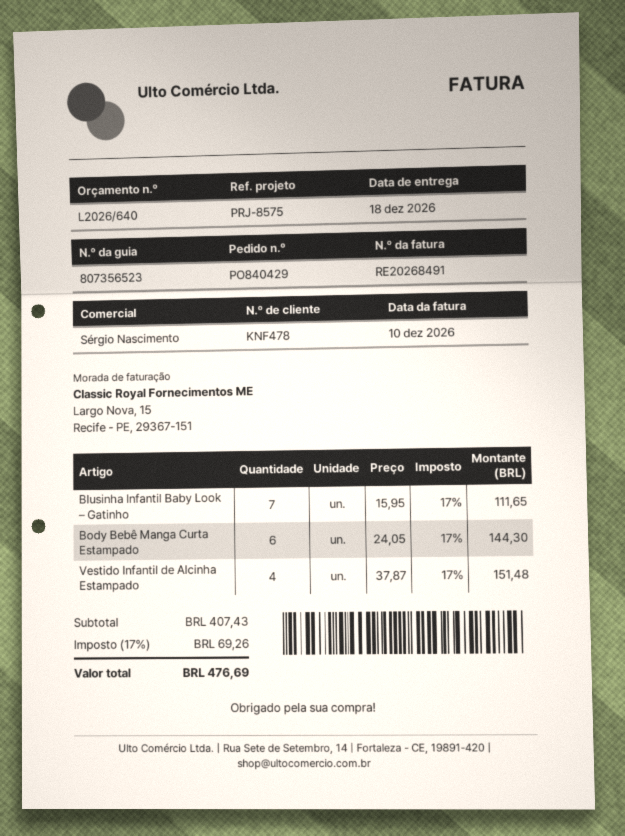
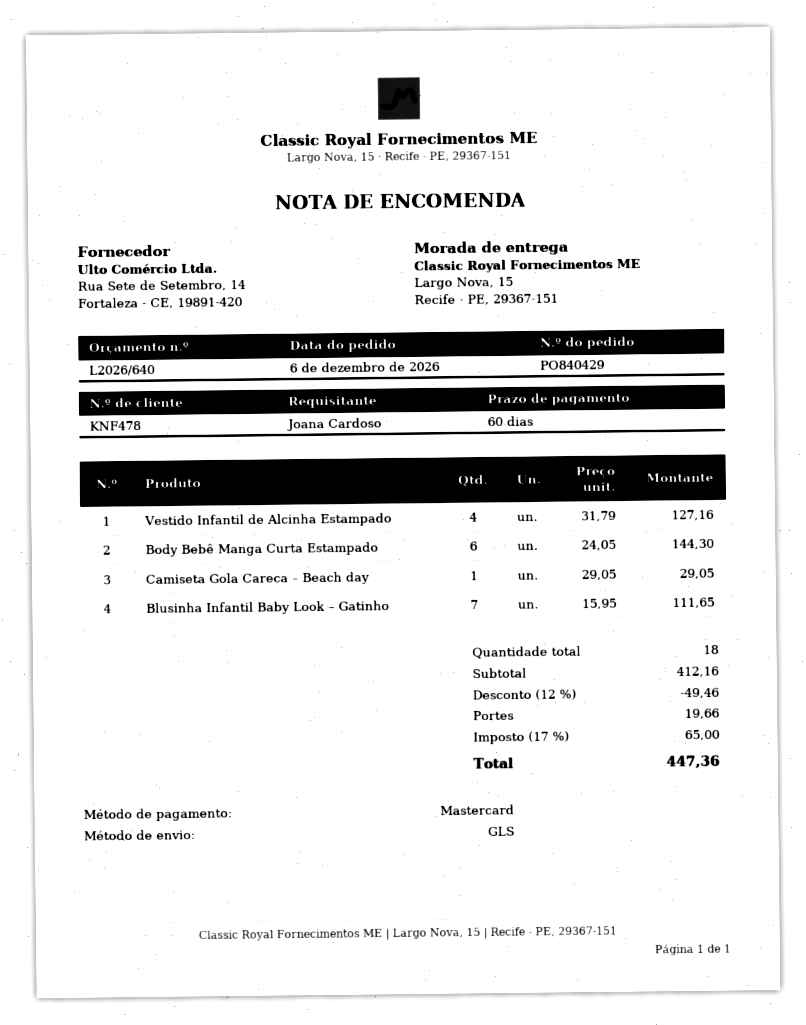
Vestido Infantil de Alcinha Estampado: 4 x 37.87 = 151.48 -> 4 x 31.79 = 127.16
Camiseta Gola Careca – Beach day: none -> 1 x 29.05 = 29.05
subtotal: 407.43 -> 412.16
discount: none -> 12% = 49.46
shipping: none -> 19.66
tax: 17% = 69.26 -> 17% = 65.00
total: 476.69 -> 447.36

